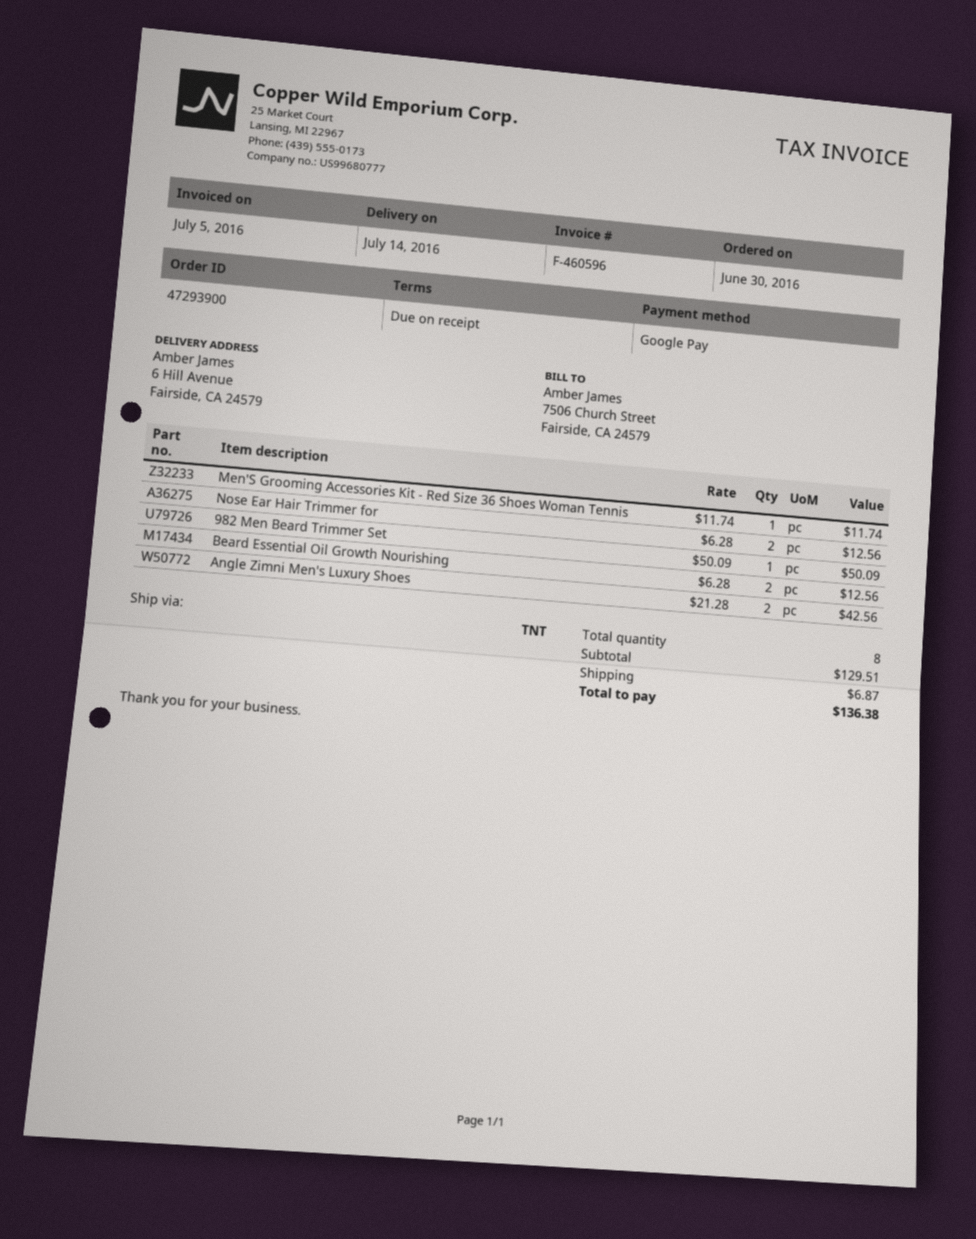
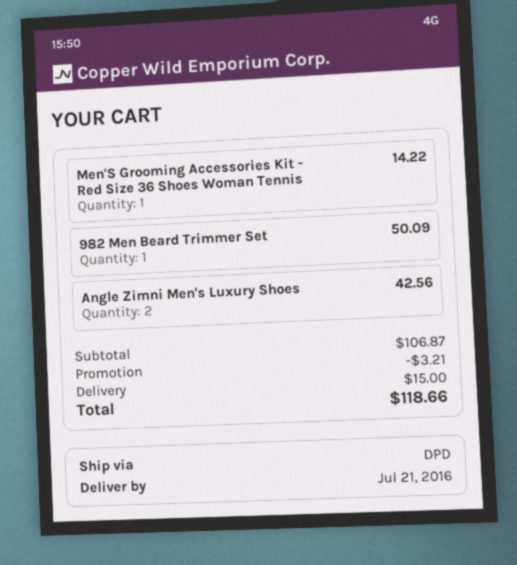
delivery date: 2016-07-14 -> 2016-07-21
shipping method: TNT -> DPD
Men'S Grooming Accessories Kit - Red Size 36 Shoes Woman Tennis: 1 for 11.74 -> 1 for 14.22
Nose Ear Hair Trimmer for: 2 for 12.56 -> none
Beard Essential Oil Growth Nourishing: 2 for 12.56 -> none
subtotal: 129.51 -> 106.87
discount: none -> 3.21
shipping: 6.87 -> 15.00
total: 136.38 -> 118.66

